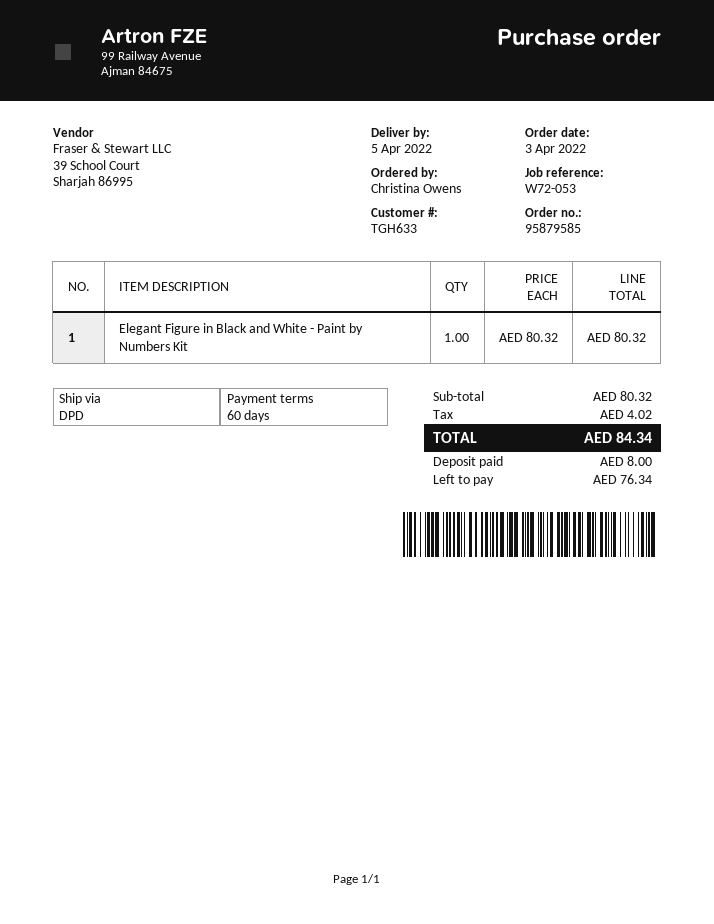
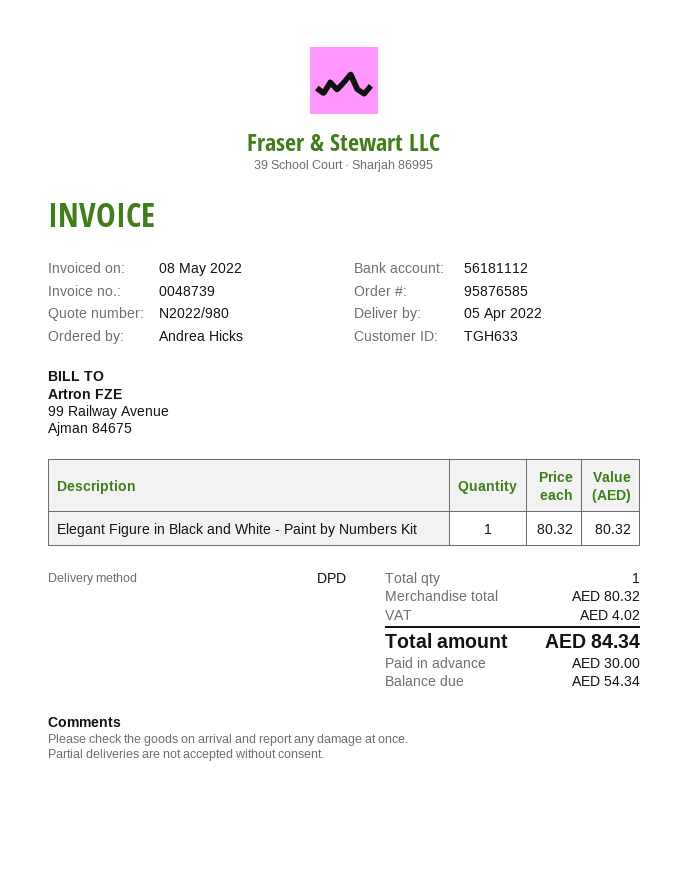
order number: 95879585 -> 95876585
ordered by: Christina Owens -> Andrea Hicks
deposit: 8.00 -> 30.00
balance: 76.34 -> 54.34

